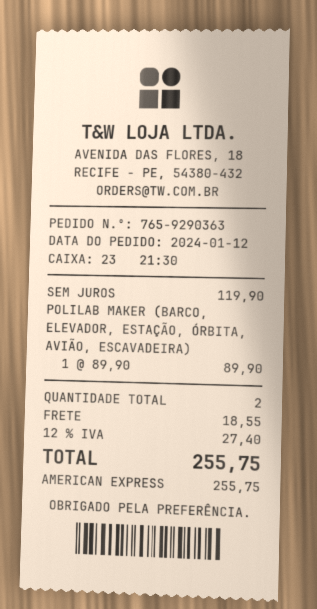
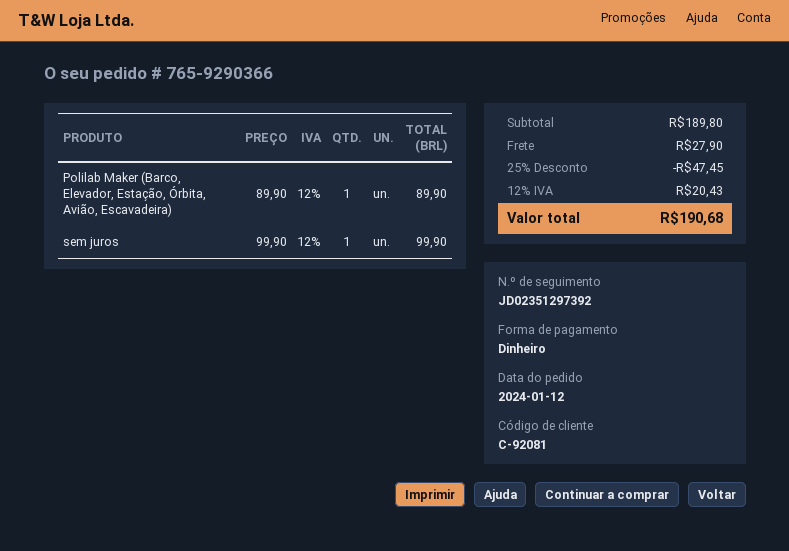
order number: 765-9290363 -> 765-9290366
payment method: American Express -> cash
SEM JUROS: 1 x 119.90 = 119.90 -> 1 x 99.90 = 99.90
discount: none -> 25% = 47.45
shipping: 18.55 -> 27.90
tax: 12% = 27.40 -> 12% = 20.43
total: 255.75 -> 190.68

